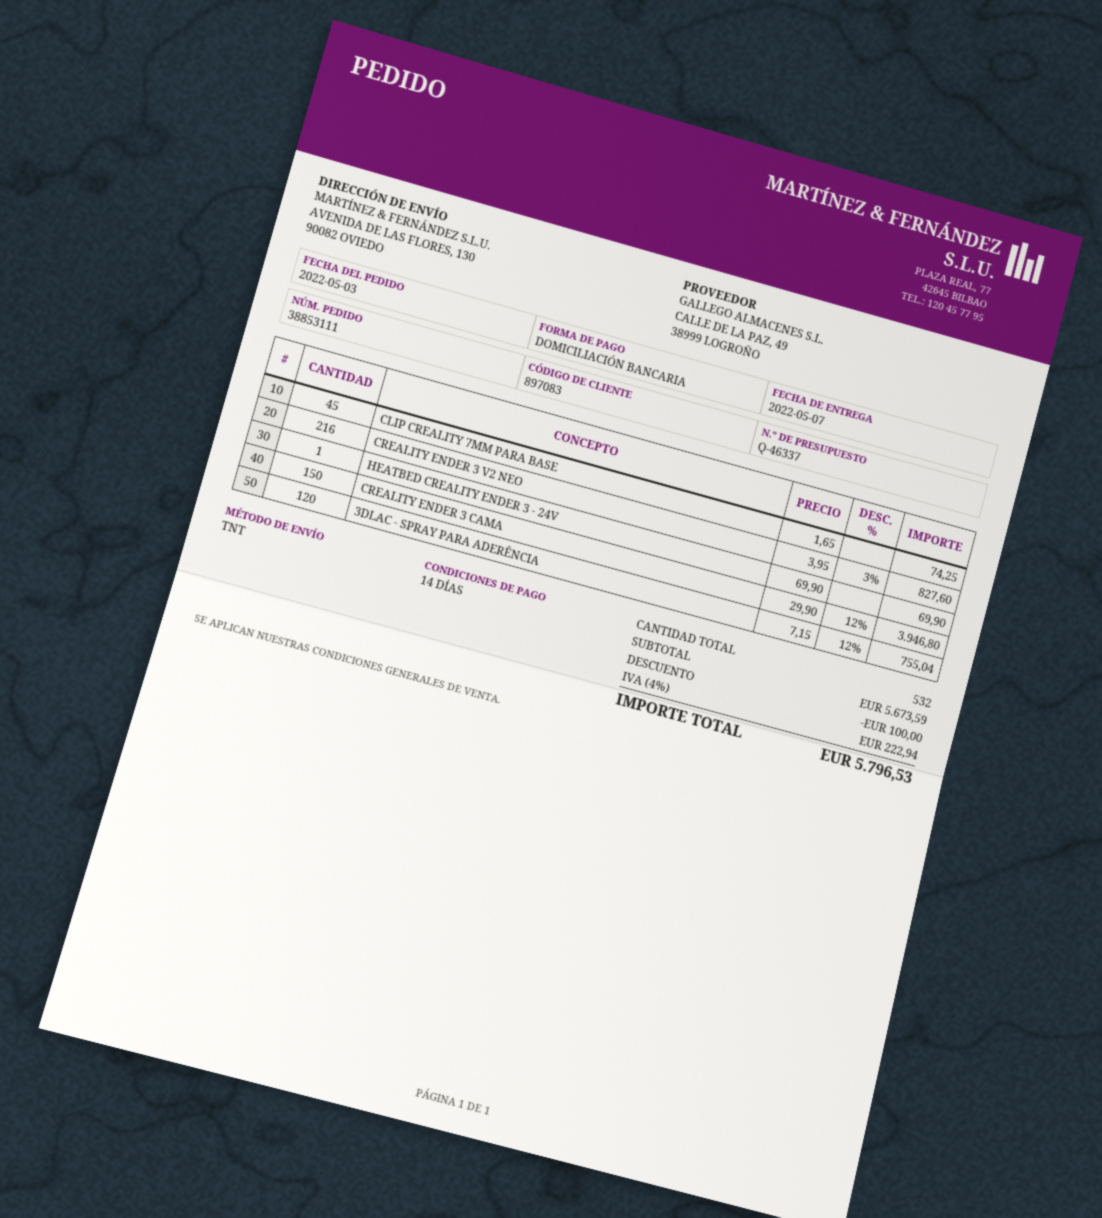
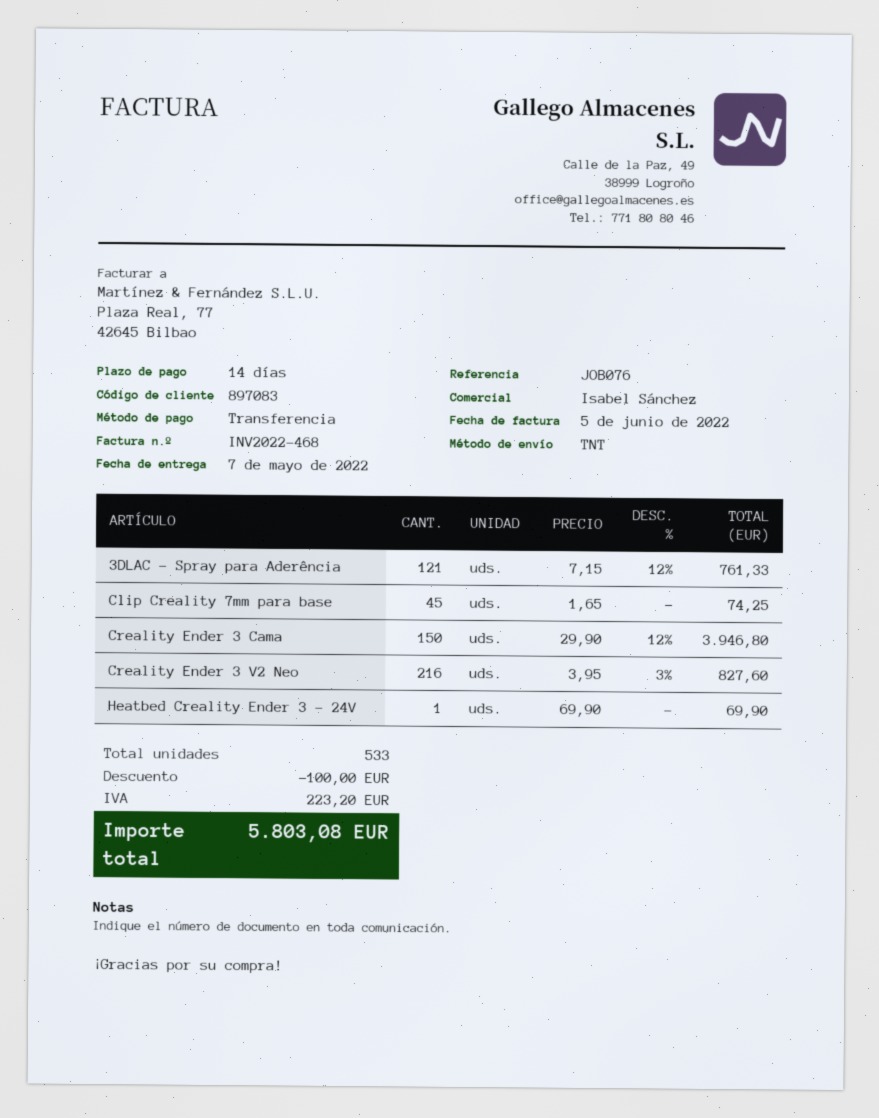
payment method: direct debit -> bank transfer
3DLAC - SPRAY PARA ADERÊNCIA: 120 x 7.15 - 12% = 755.04 -> 121 x 7.15 - 12% = 761.33
total quantity: 532 -> 533
tax: 222.94 -> 223.20
total: 5796.53 -> 5803.08

